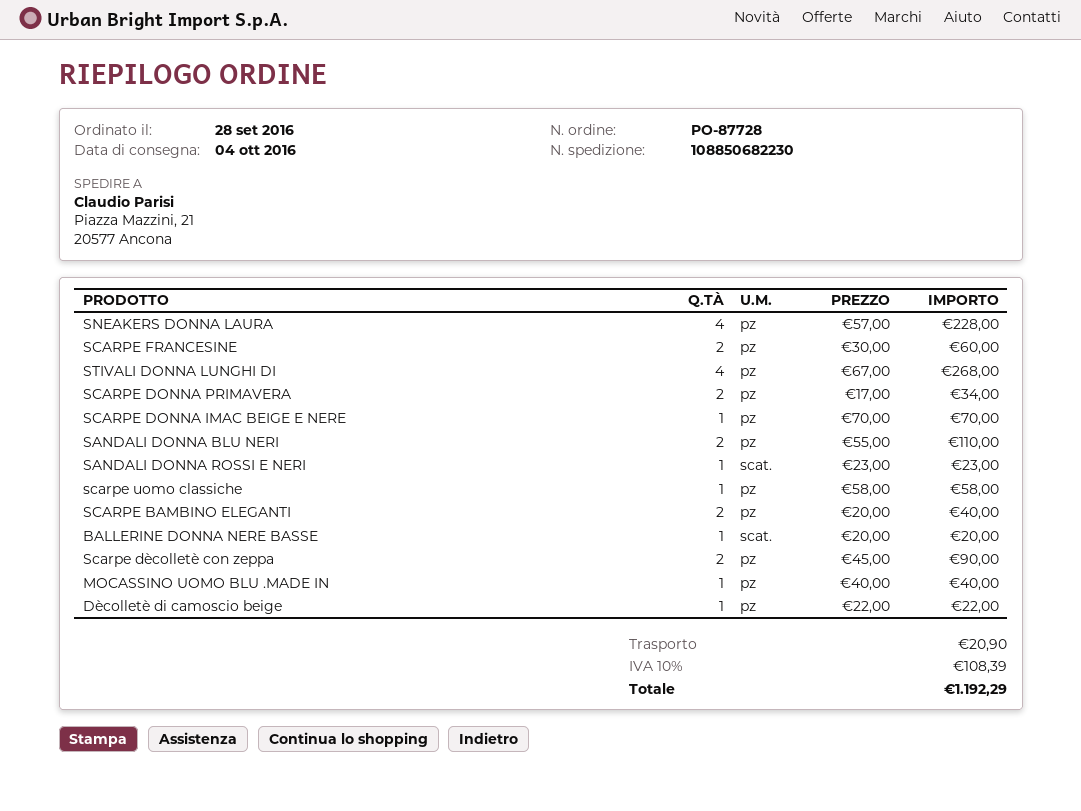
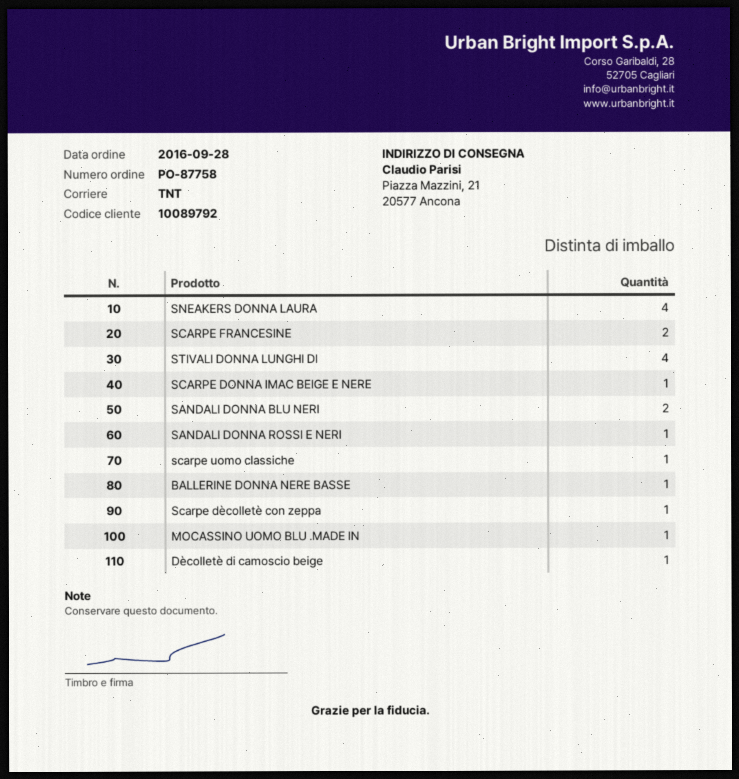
order number: PO-87728 -> PO-87758
SCARPE DONNA PRIMAVERA: 2 -> none
SCARPE BAMBINO ELEGANTI: 2 -> none
Scarpe dècolletè con zeppa: 2 -> 1

